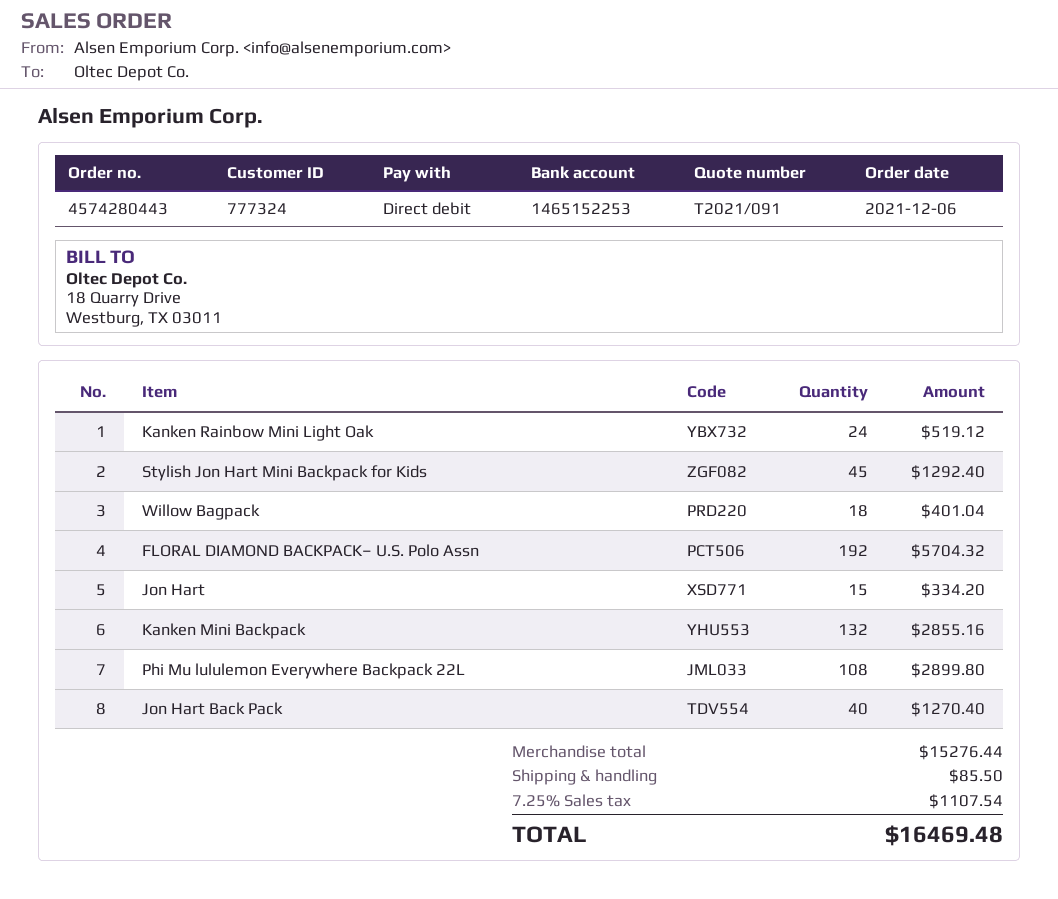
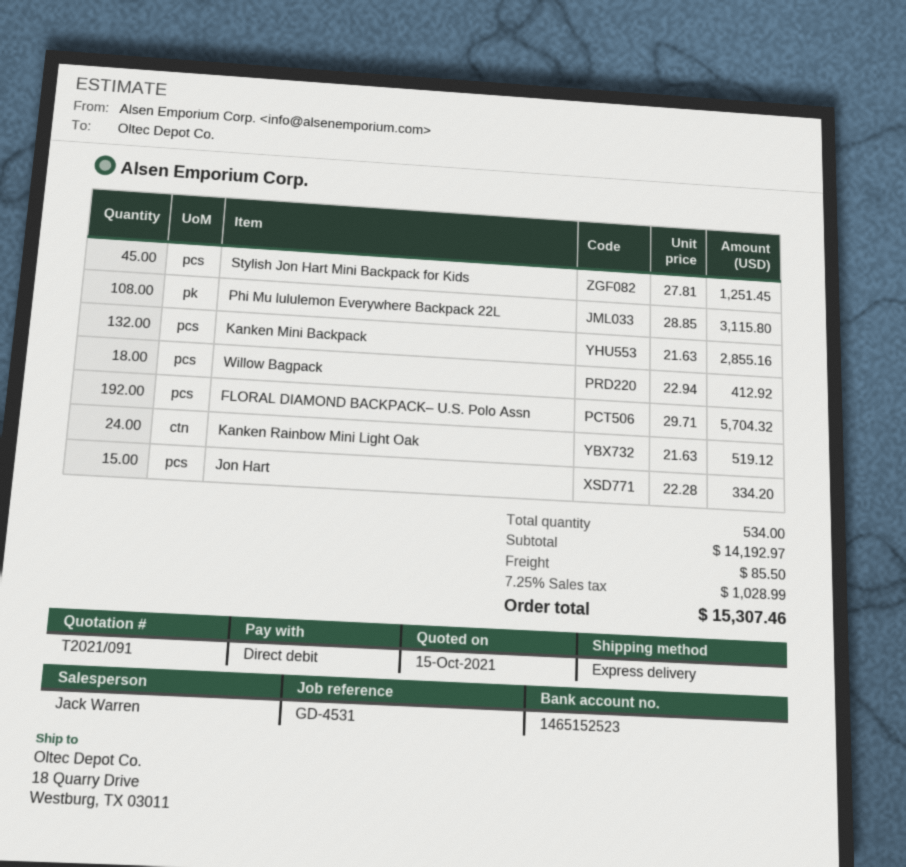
bank account: 1465152253 -> 1465152523
Stylish Jon Hart Mini Backpack for Kids: 45 for 1292.40 -> 45 for 1251.45
Willow Bagpack: 18 for 401.04 -> 18 for 412.92
Phi Mu lululemon Everywhere Backpack 22L: 108 for 2899.80 -> 108 for 3115.80
Jon Hart Back Pack: 40 for 1270.40 -> none
subtotal: 15276.44 -> 14192.97
tax: 7.25% = 1107.54 -> 7.25% = 1028.99
total: 16469.48 -> 15307.46

